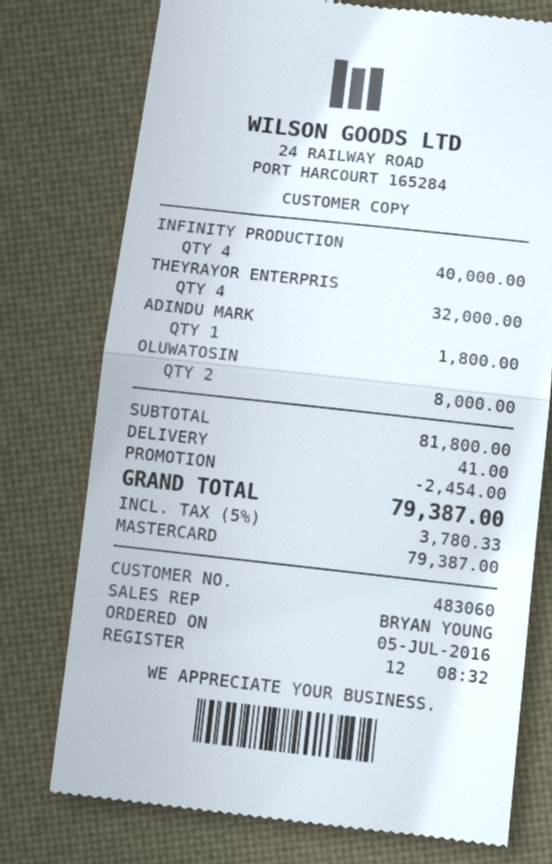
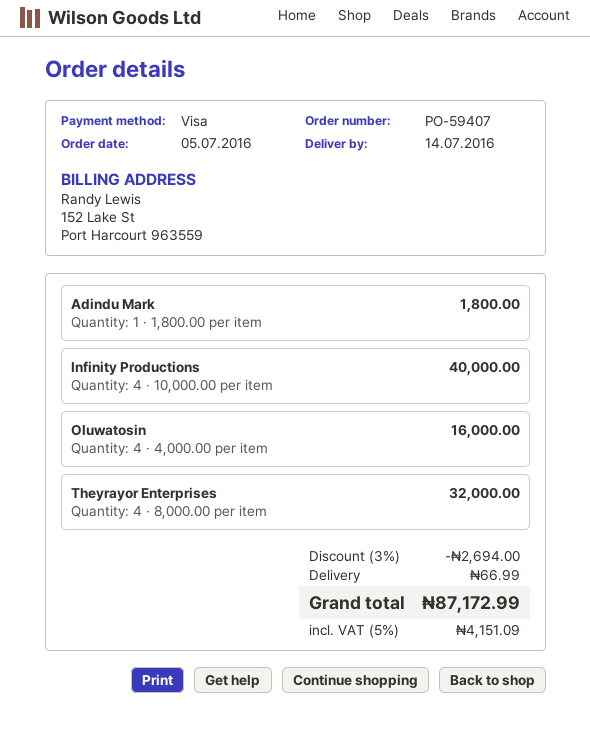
payment method: Mastercard -> Visa
OLUWATOSIN: 2 for 8000.00 -> 4 for 16000.00
discount: 2454.00 -> 2694.00
shipping: 41.00 -> 66.99
tax: 5% = 3780.33 -> 5% = 4151.09
total: 79387.00 -> 87172.99

